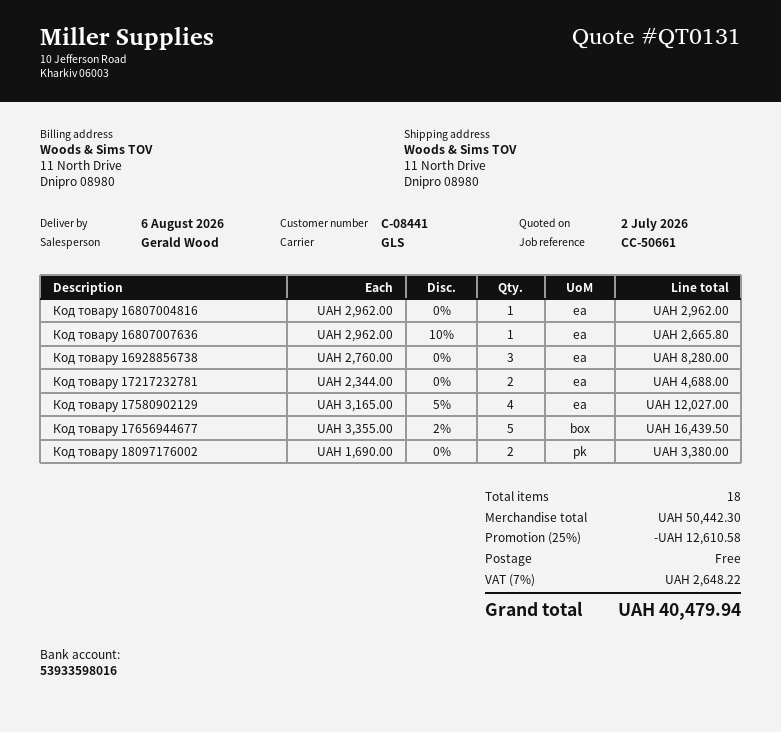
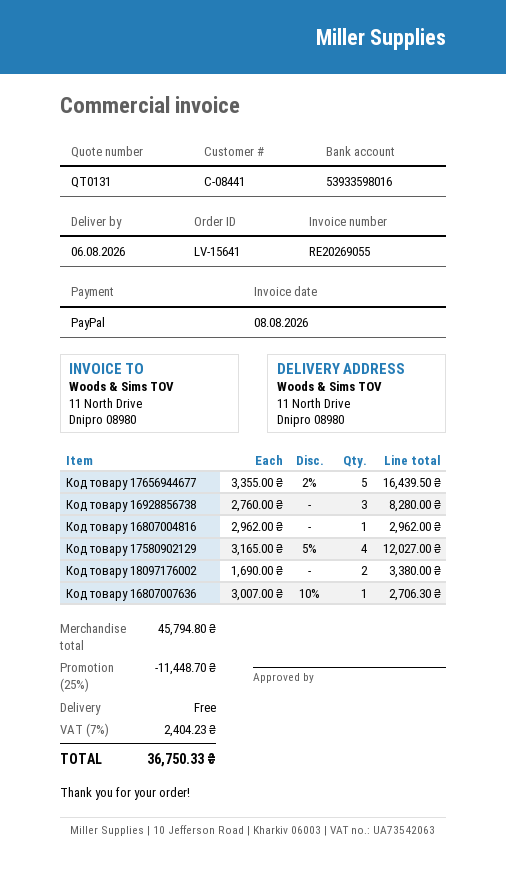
Код товару 16807007636: 1 x 2962.00 - 10% = 2665.80 -> 1 x 3007.00 - 10% = 2706.30
Код товару 17217232781: 2 x 2344.00 = 4688.00 -> none
subtotal: 50442.30 -> 45794.80
discount: 25% = 12610.58 -> 25% = 11448.70
tax: 7% = 2648.22 -> 7% = 2404.23
total: 40479.94 -> 36750.33

